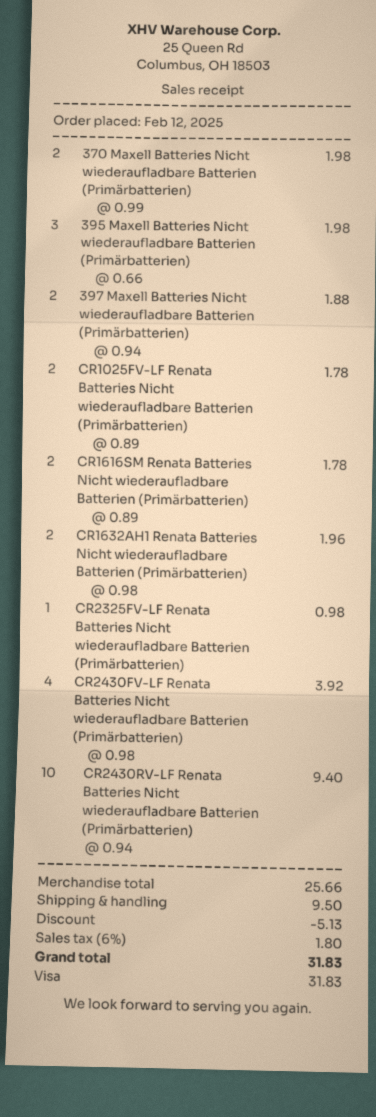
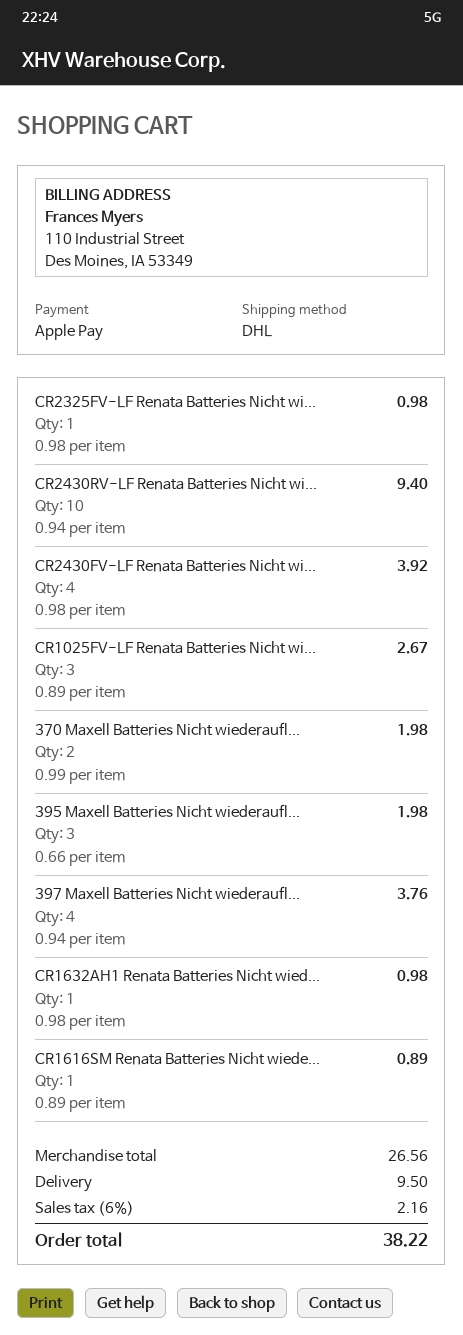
payment method: Visa -> Apple Pay
397 Maxell Batteries Nicht wiederaufladbare Batterien (Primärbatterien): 2 x 0.94 = 1.88 -> 4 x 0.94 = 3.76
CR1025FV-LF Renata Batteries Nicht wiederaufladbare Batterien (Primärbatterien): 2 x 0.89 = 1.78 -> 3 x 0.89 = 2.67
CR1616SM Renata Batteries Nicht wiederaufladbare Batterien (Primärbatterien): 2 x 0.89 = 1.78 -> 1 x 0.89 = 0.89
CR1632AH1 Renata Batteries Nicht wiederaufladbare Batterien (Primärbatterien): 2 x 0.98 = 1.96 -> 1 x 0.98 = 0.98
subtotal: 25.66 -> 26.56
discount: 5.13 -> none
tax: 6% = 1.80 -> 6% = 2.16
total: 31.83 -> 38.22

